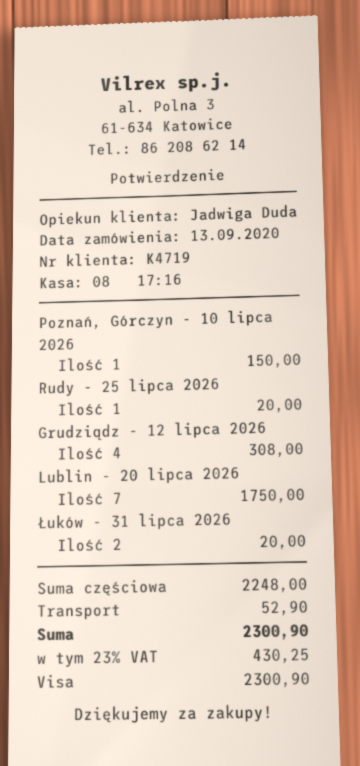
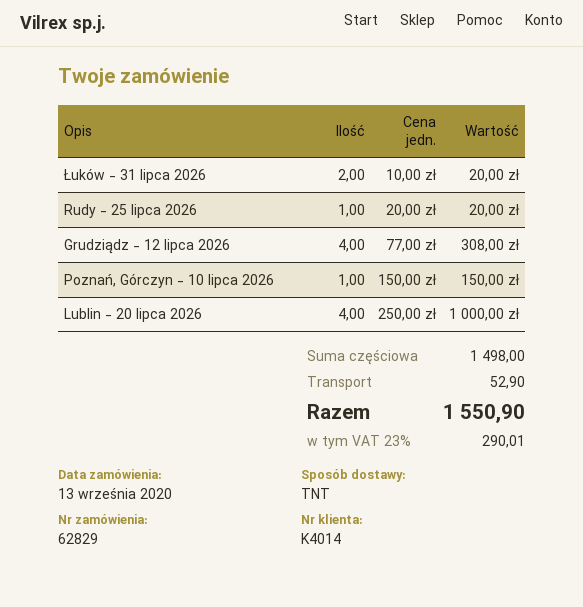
customer number: K4719 -> K4014
Lublin - 20 lipca 2026: 7 for 1750.00 -> 4 for 1000.00
subtotal: 2248.00 -> 1498.00
tax: 23% = 430.25 -> 23% = 290.01
total: 2300.90 -> 1550.90

